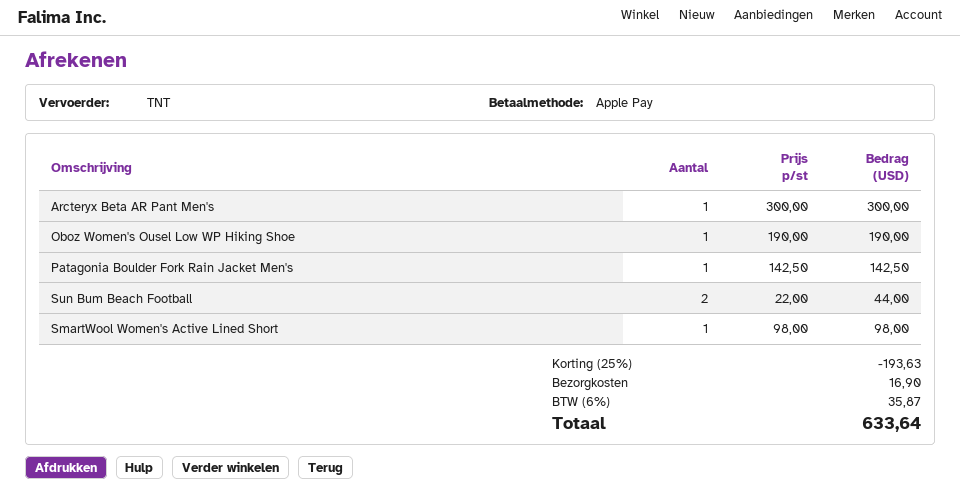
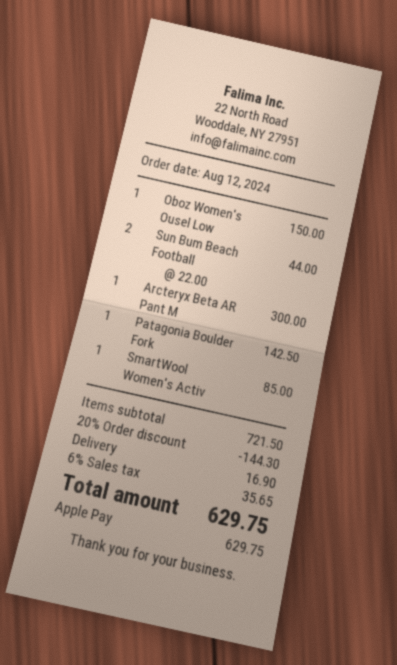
Oboz Women's Ousel Low WP Hiking Shoe: 1 x 190.00 = 190.00 -> 1 x 150.00 = 150.00
SmartWool Women's Active Lined Short: 1 x 98.00 = 98.00 -> 1 x 85.00 = 85.00
discount: 25% = 193.63 -> 20% = 144.30
tax: 6% = 35.87 -> 6% = 35.65
total: 633.64 -> 629.75

